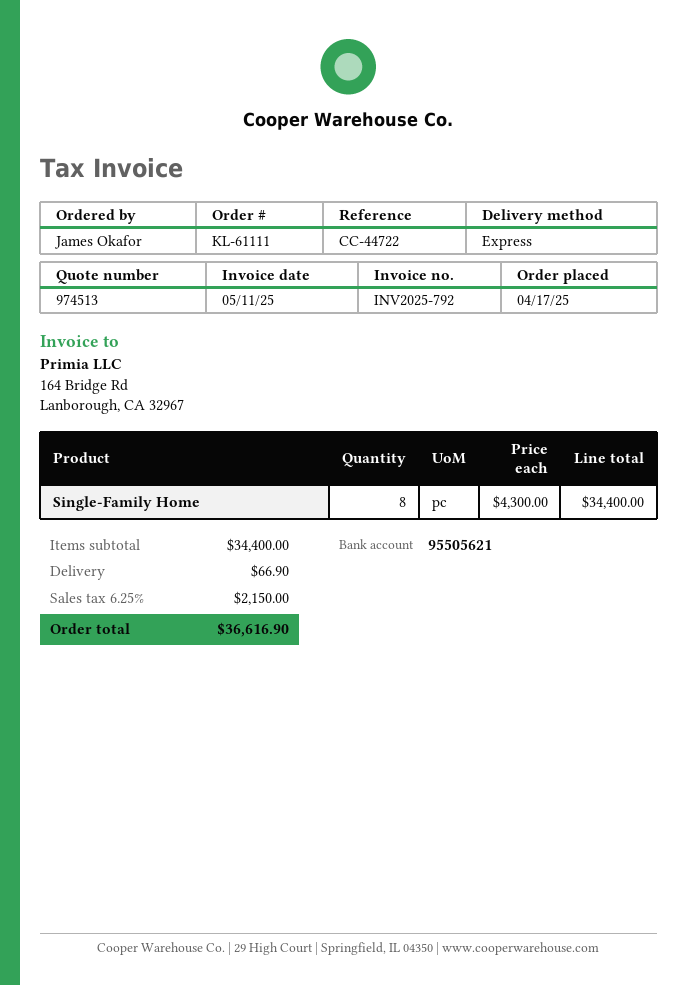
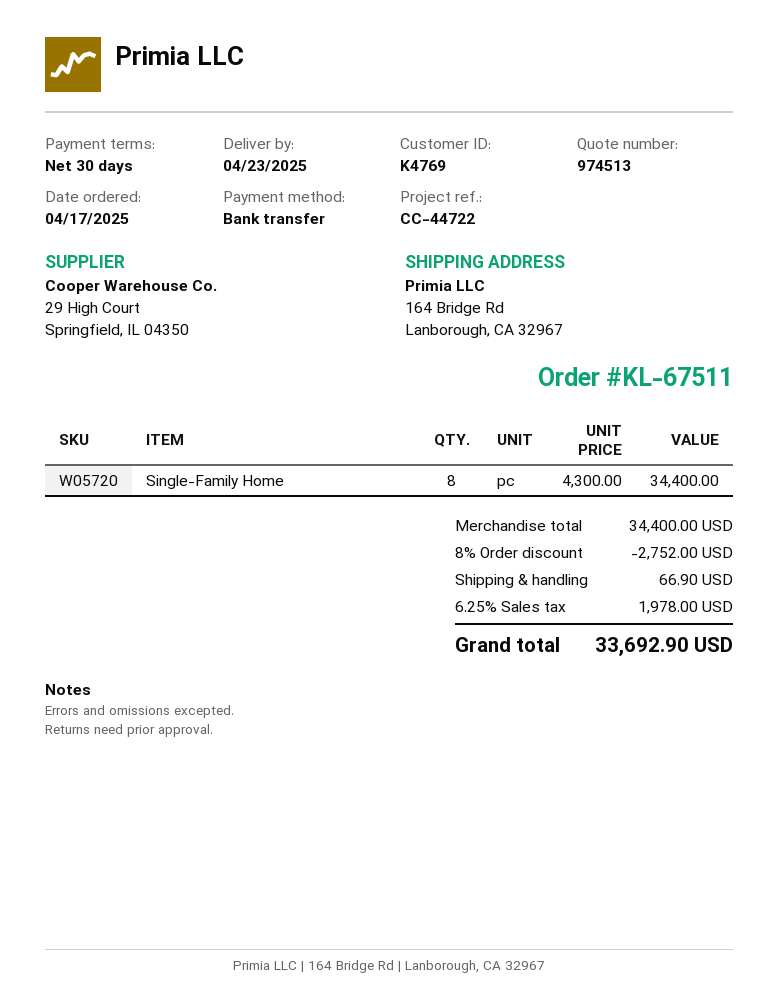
order number: KL-61111 -> KL-67511
discount: none -> 8% = 2752.00
tax: 6.25% = 2150.00 -> 6.25% = 1978.00
total: 36616.90 -> 33692.90

